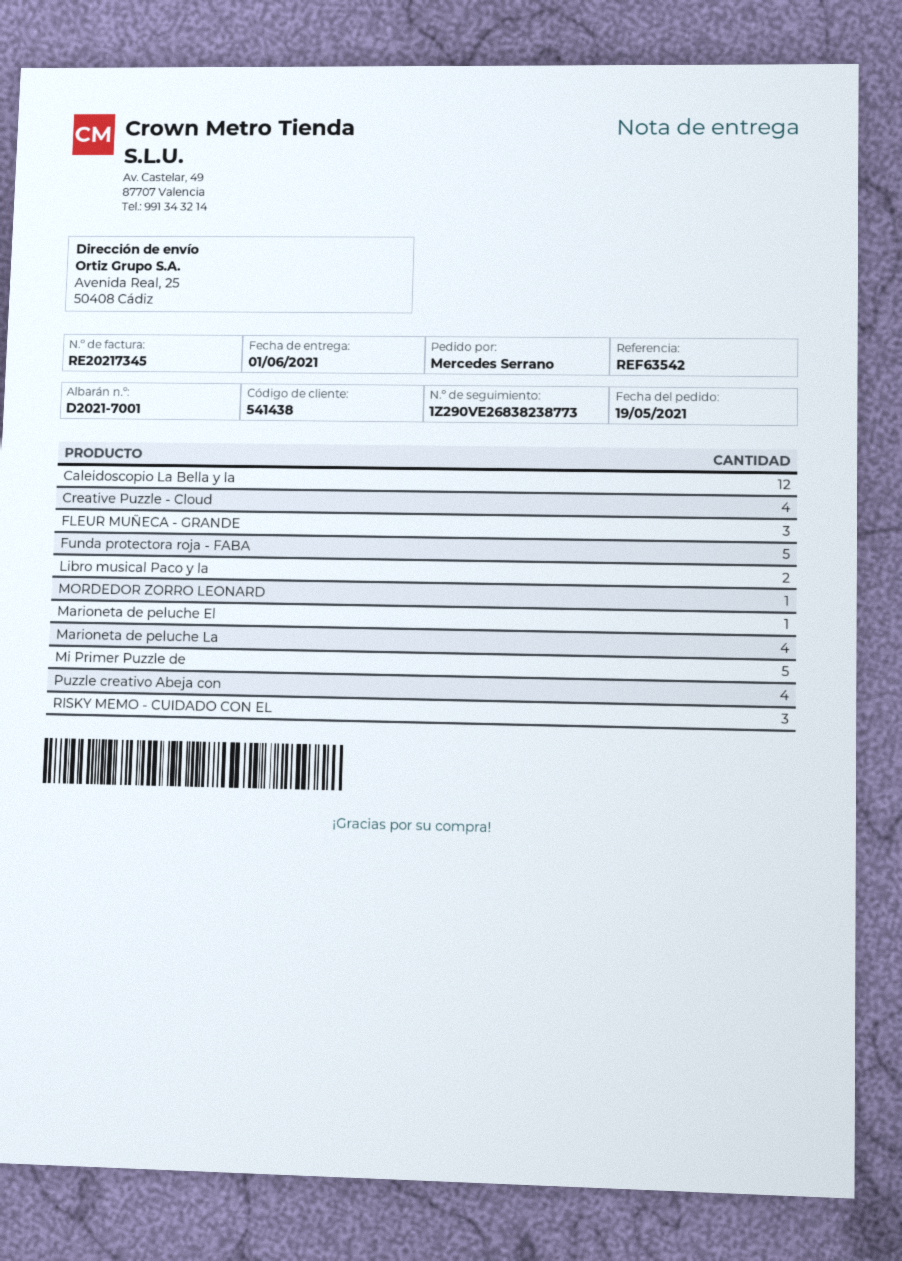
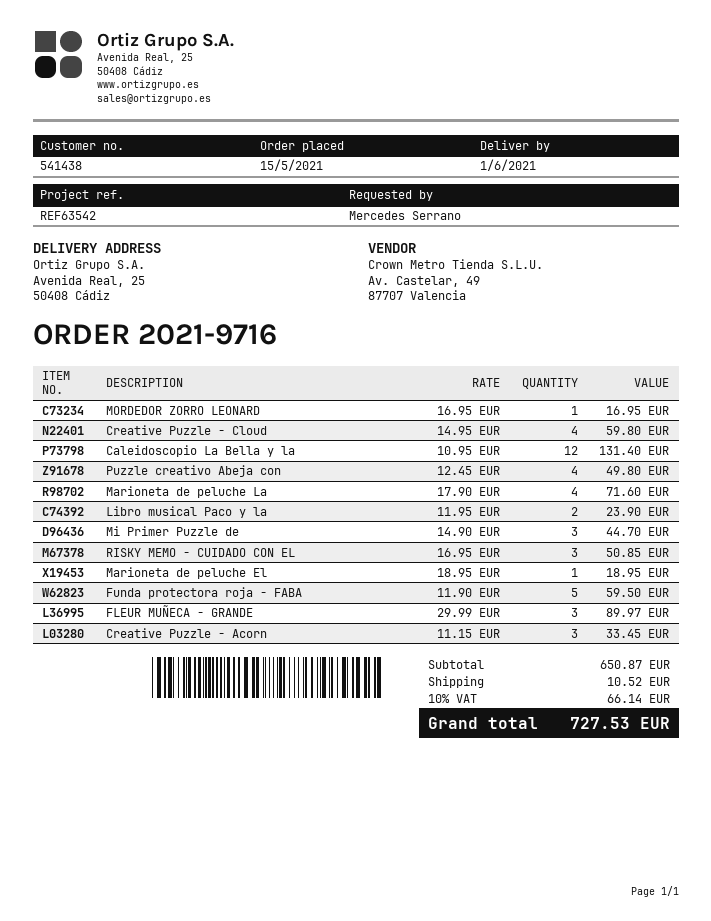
order date: 2021-05-19 -> 2021-05-15
Mi Primer Puzzle de: 5 -> 3
Creative Puzzle - Acorn: none -> 3

